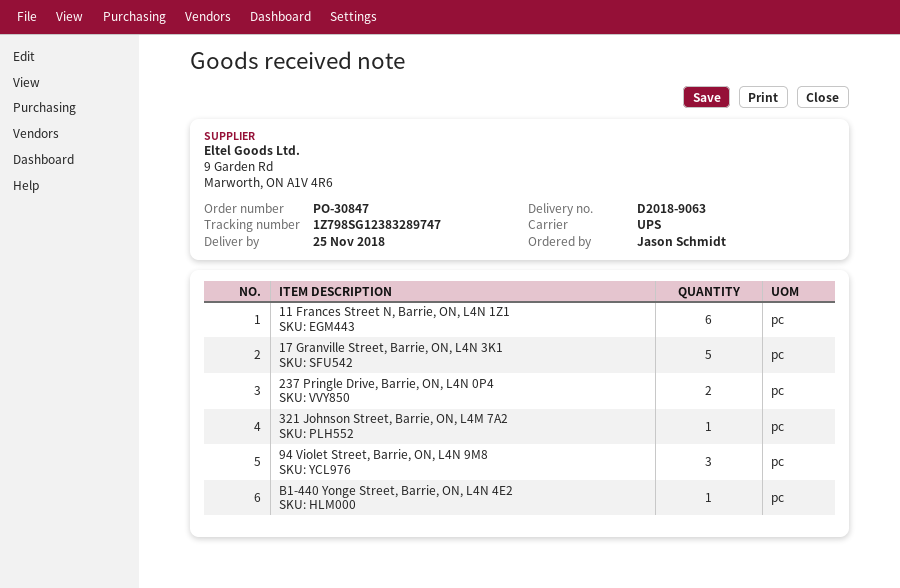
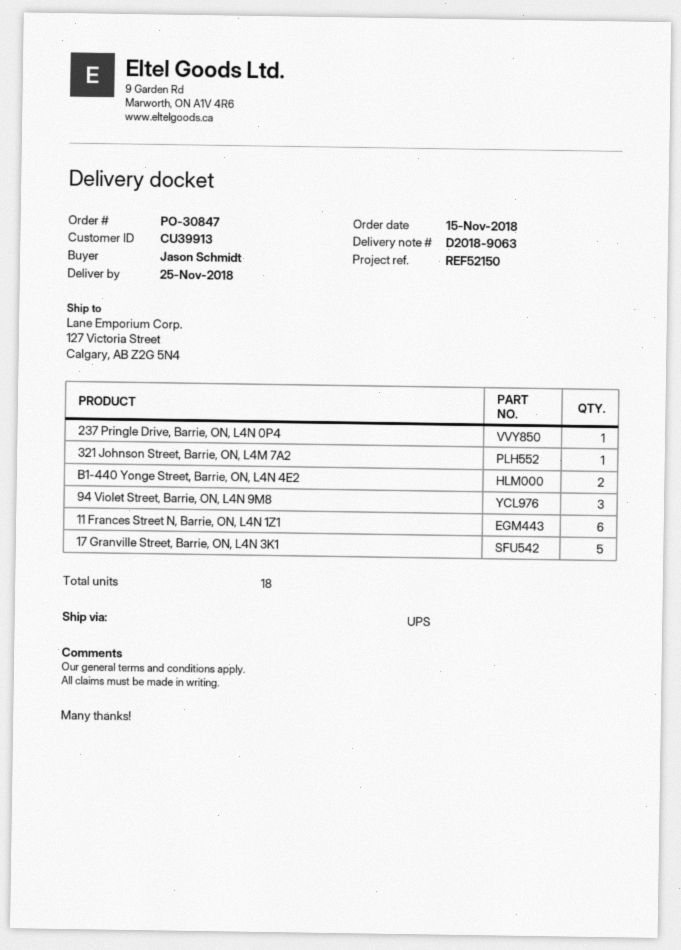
237 Pringle Drive, Barrie, ON, L4N 0P4: 2 -> 1
B1-440 Yonge Street, Barrie, ON, L4N 4E2: 1 -> 2

